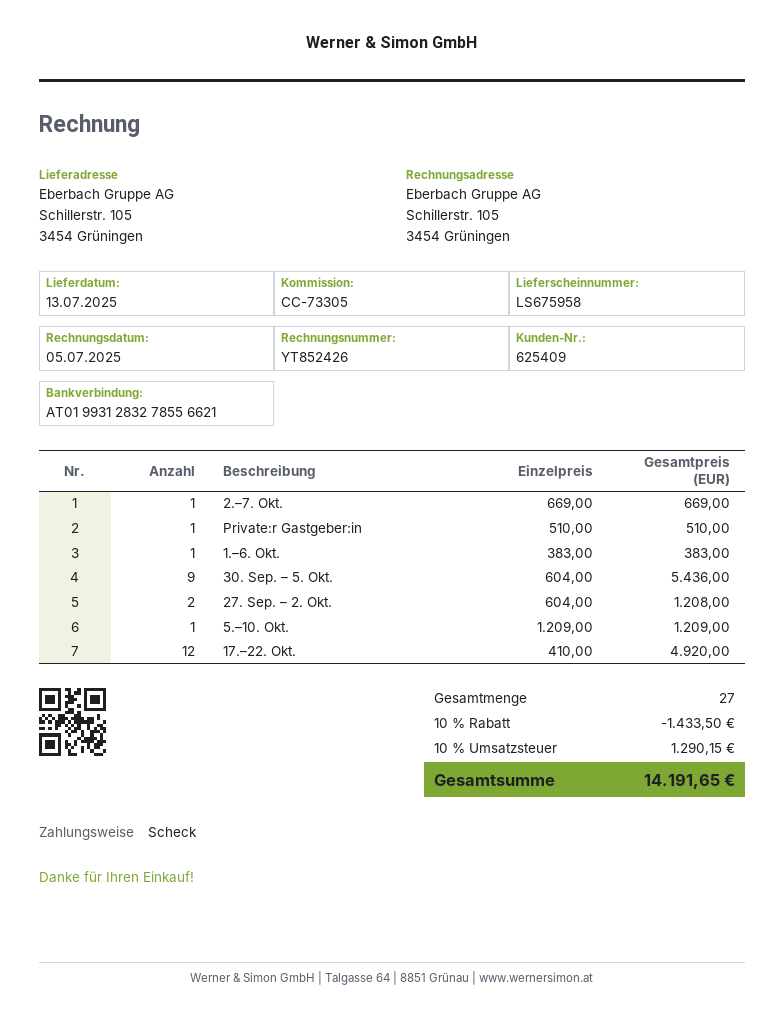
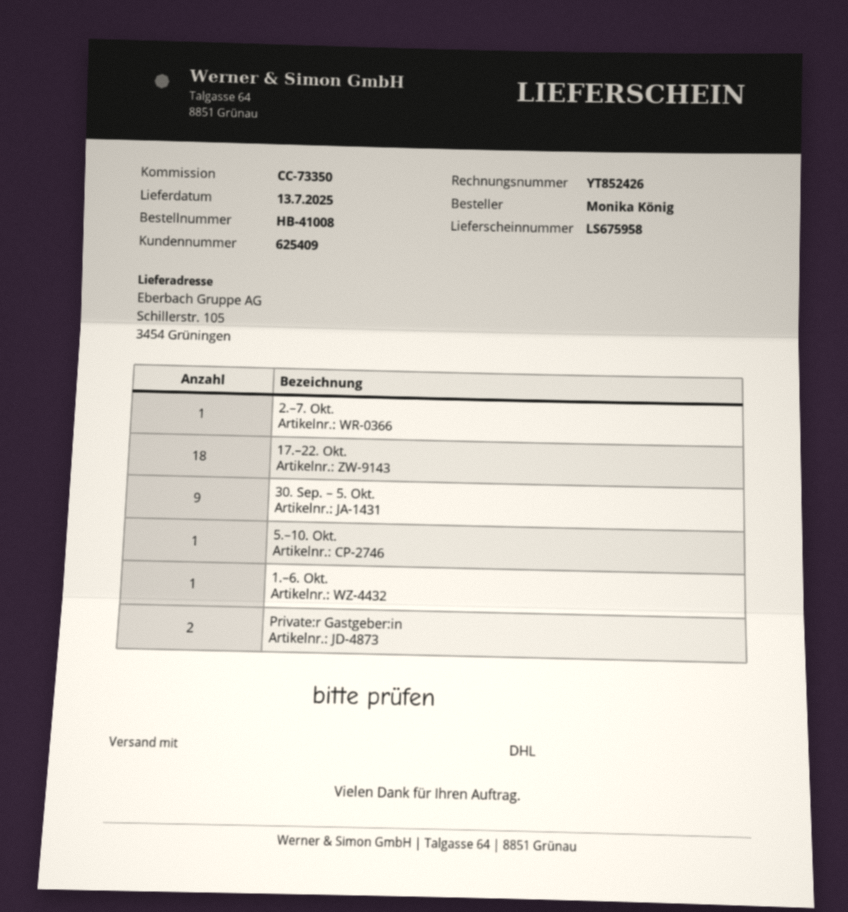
reference: CC-73305 -> CC-73350
Private:r Gastgeber:in: 1 -> 2
27. Sep. – 2. Okt.: 2 -> none
17.–22. Okt.: 12 -> 18

